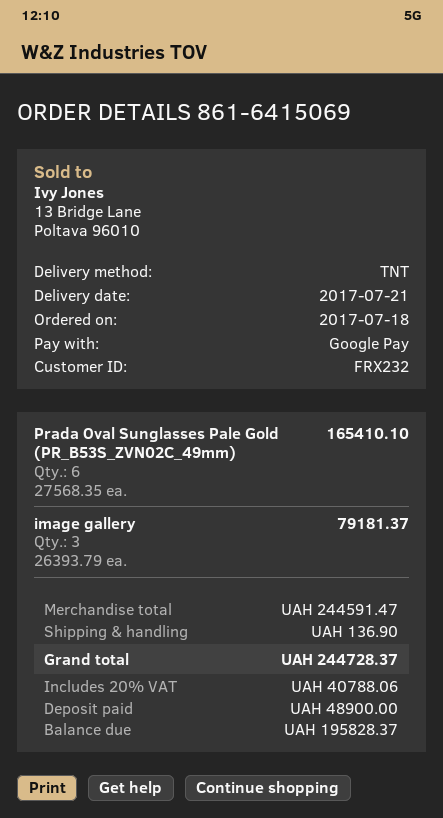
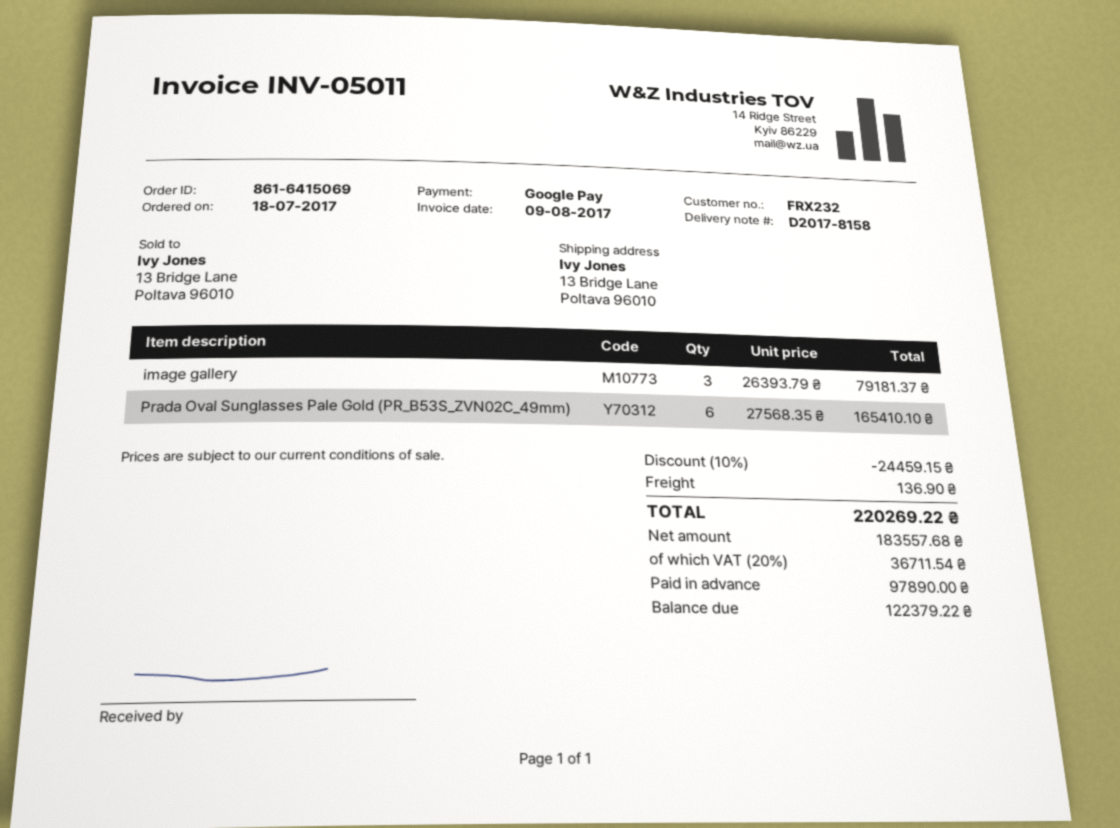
discount: none -> 10% = 24459.15
tax: 20% = 40788.06 -> 20% = 36711.54
total: 244728.37 -> 220269.22
deposit: 48900.00 -> 97890.00
balance: 195828.37 -> 122379.22

